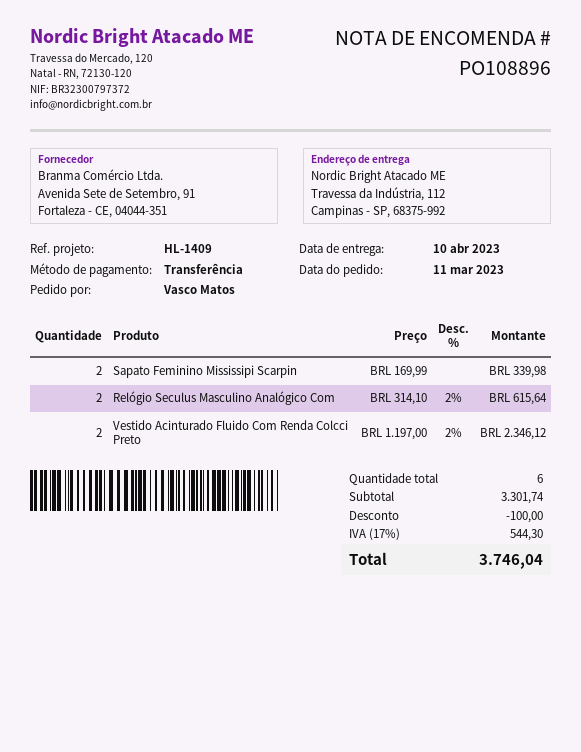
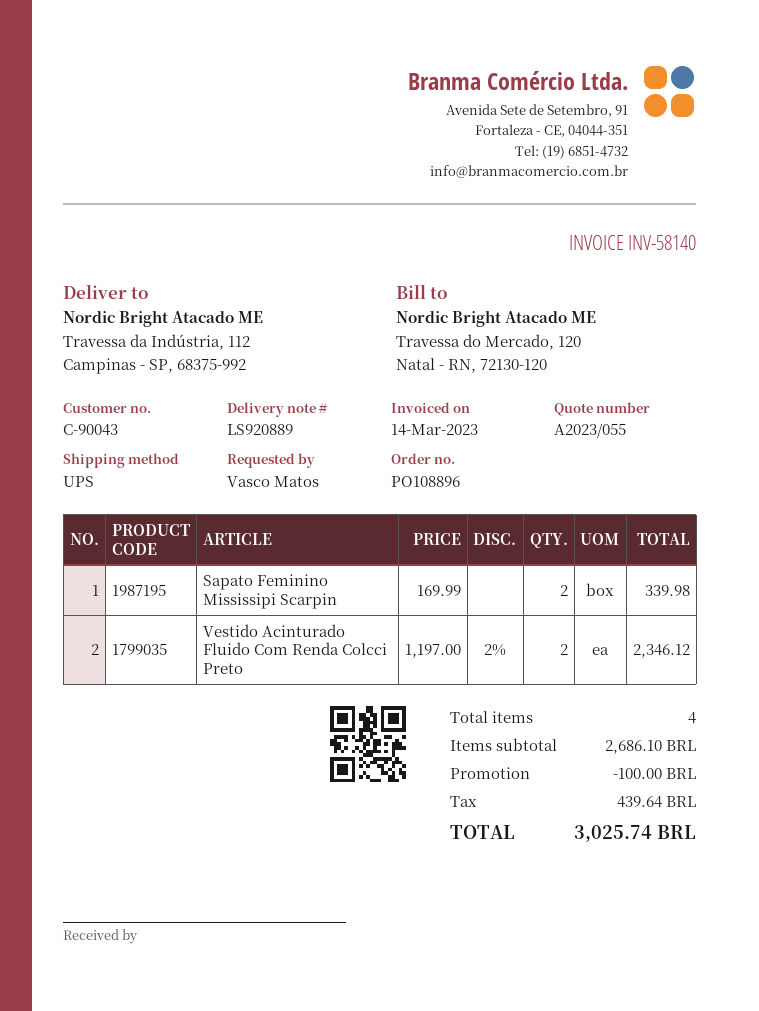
Relógio Seculus Masculino Analógico Com: 2 x 314.10 - 2% = 615.64 -> none
total quantity: 6 -> 4
subtotal: 3301.74 -> 2686.10
tax: 544.30 -> 439.64
total: 3746.04 -> 3025.74

